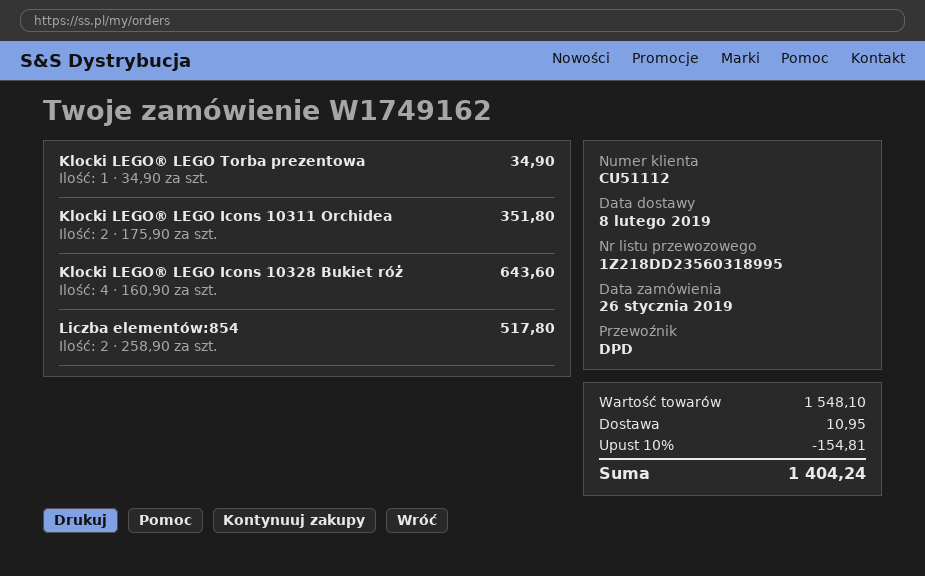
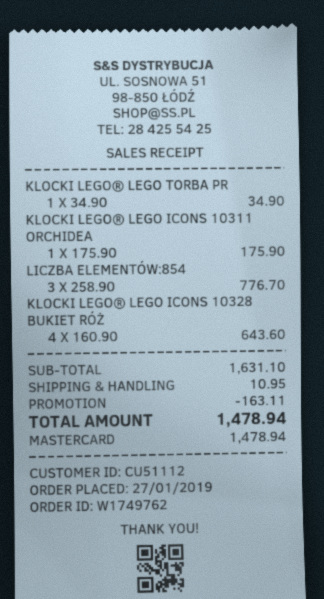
order number: W1749162 -> W1749762
order date: 2019-01-26 -> 2019-01-27
Klocki LEGO® LEGO Icons 10311 Orchidea: 2 x 175.90 = 351.80 -> 1 x 175.90 = 175.90
Liczba elementów:854: 2 x 258.90 = 517.80 -> 3 x 258.90 = 776.70
subtotal: 1548.10 -> 1631.10
discount: 154.81 -> 163.11
total: 1404.24 -> 1478.94

